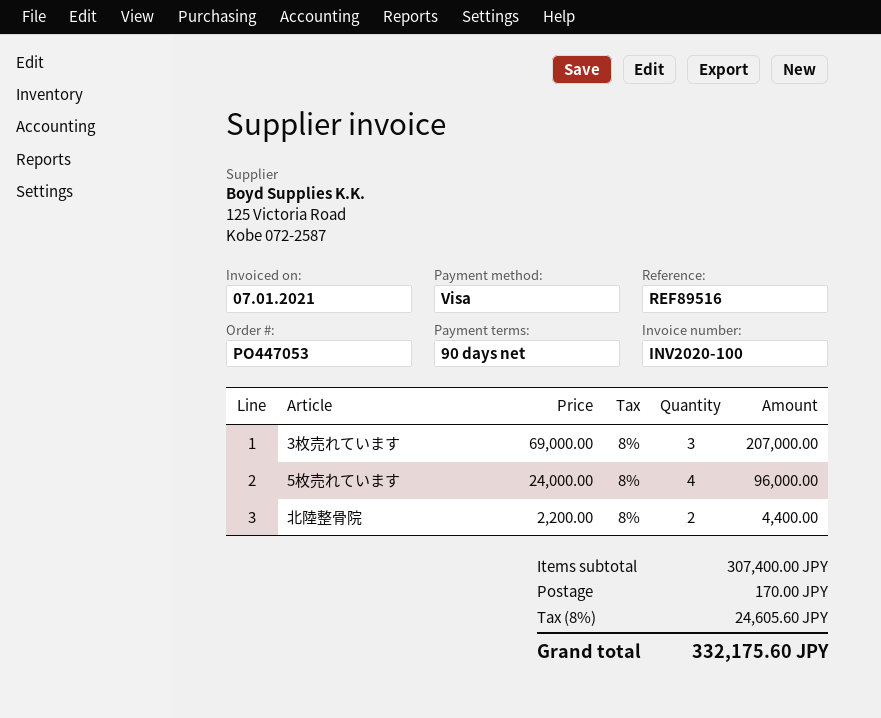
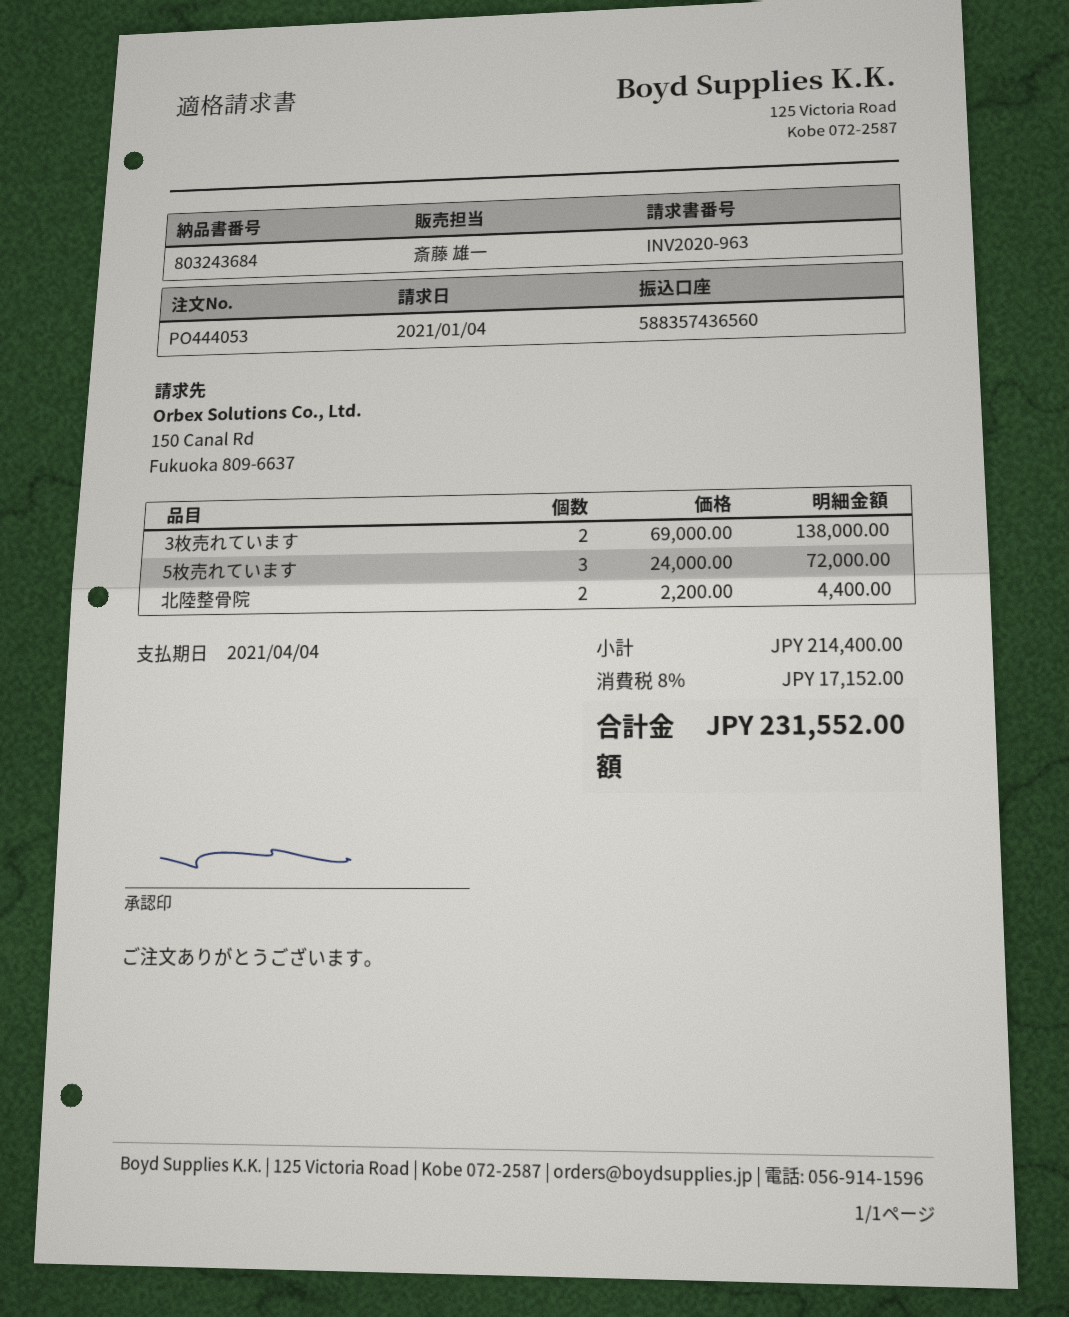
order number: PO447053 -> PO444053
invoice number: INV2020-100 -> INV2020-963
invoice date: 2021-01-07 -> 2021-01-04
3枚売れています: 3 x 69000.00 = 207000.00 -> 2 x 69000.00 = 138000.00
5枚売れています: 4 x 24000.00 = 96000.00 -> 3 x 24000.00 = 72000.00
subtotal: 307400.00 -> 214400.00
shipping: 170.00 -> none
tax: 8% = 24605.60 -> 8% = 17152.00
total: 332175.60 -> 231552.00

